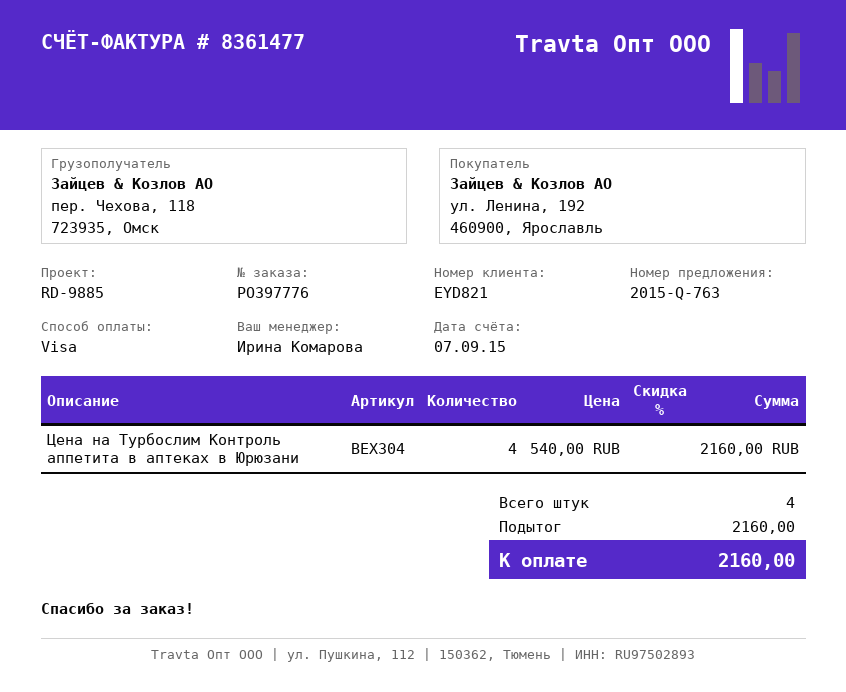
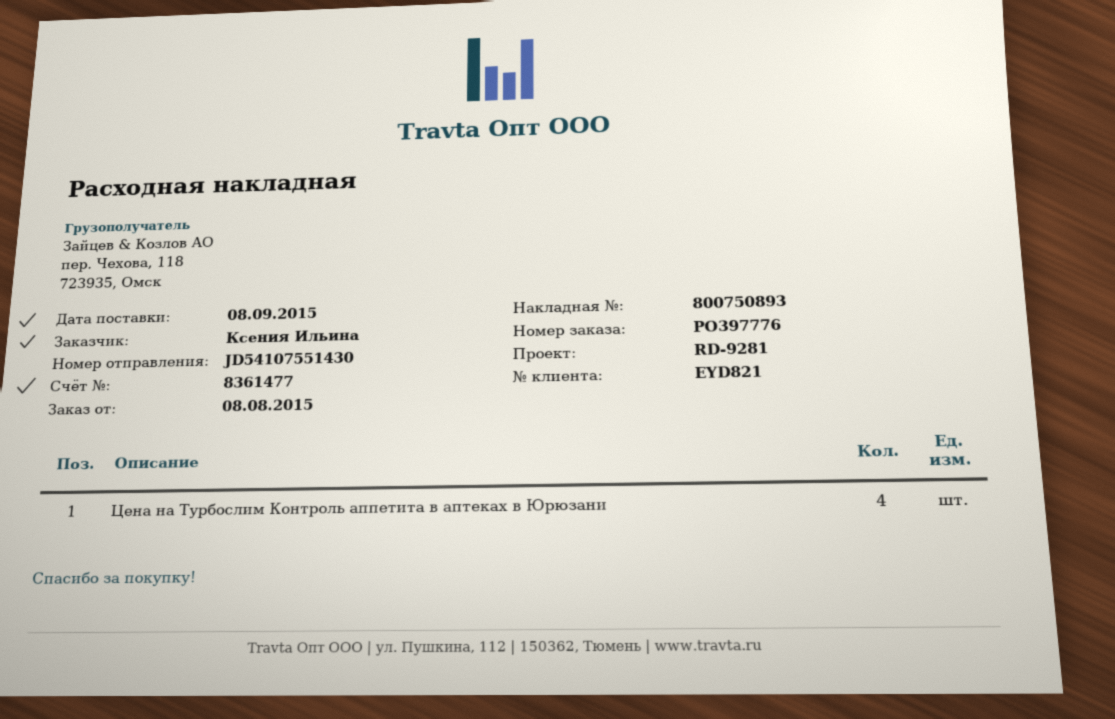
reference: RD-9885 -> RD-9281

